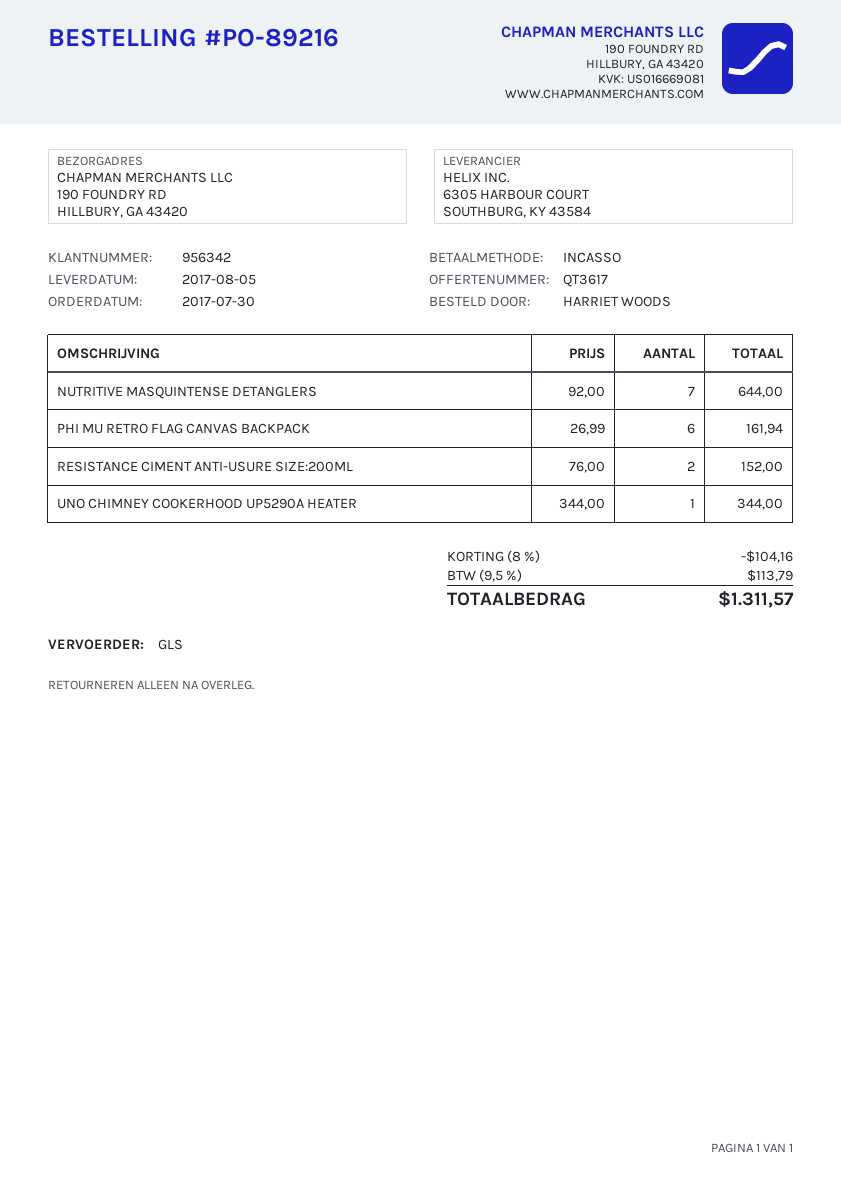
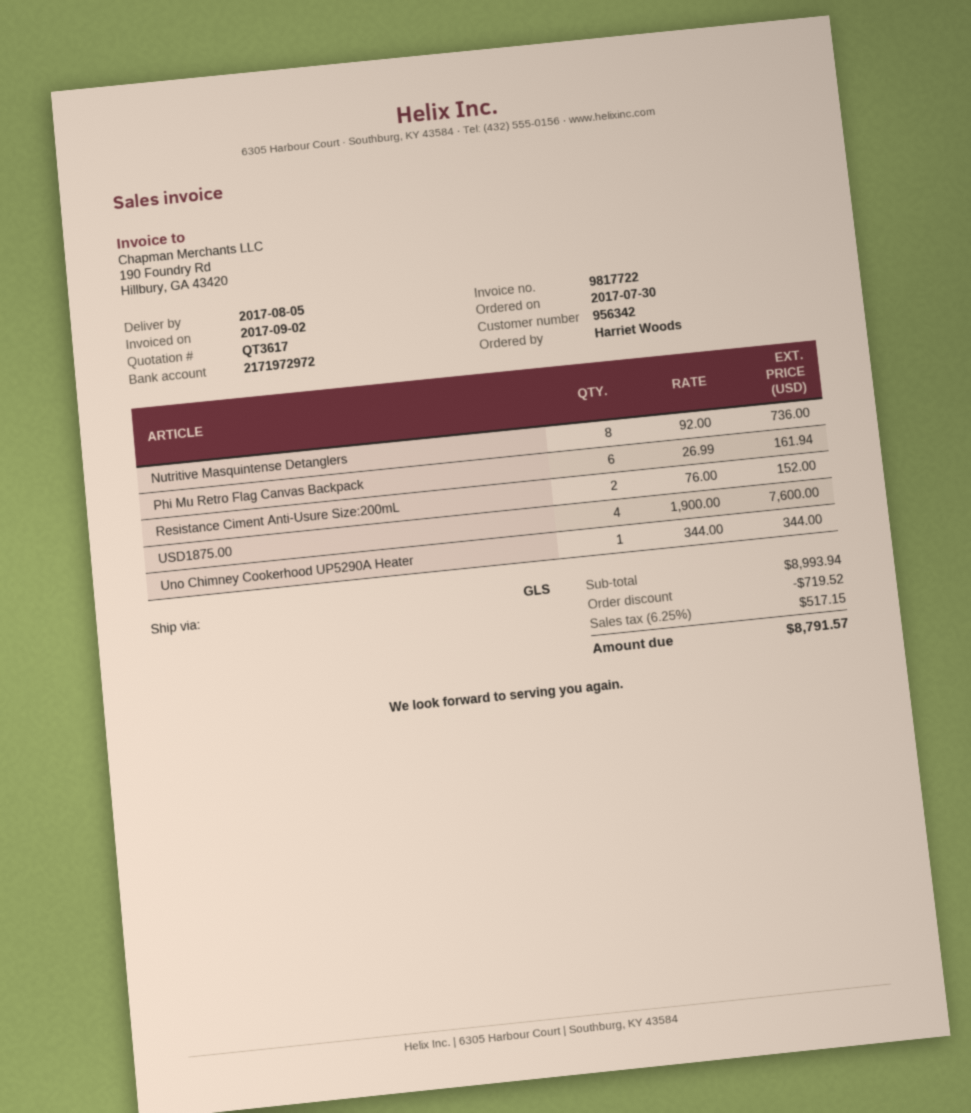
NUTRITIVE MASQUINTENSE DETANGLERS: 7 x 92.00 = 644.00 -> 8 x 92.00 = 736.00
USD1875.00: none -> 4 x 1900.00 = 7600.00
discount: 104.16 -> 719.52
tax: 9.5% = 113.79 -> 6.25% = 517.15
total: 1311.57 -> 8791.57

